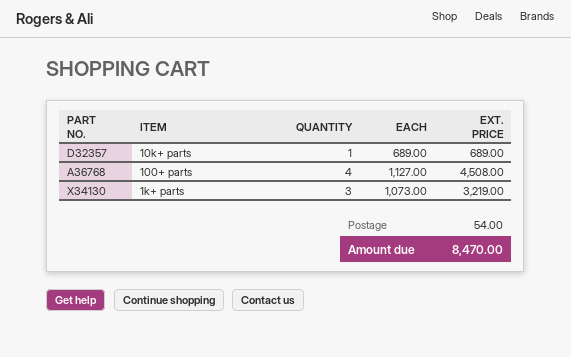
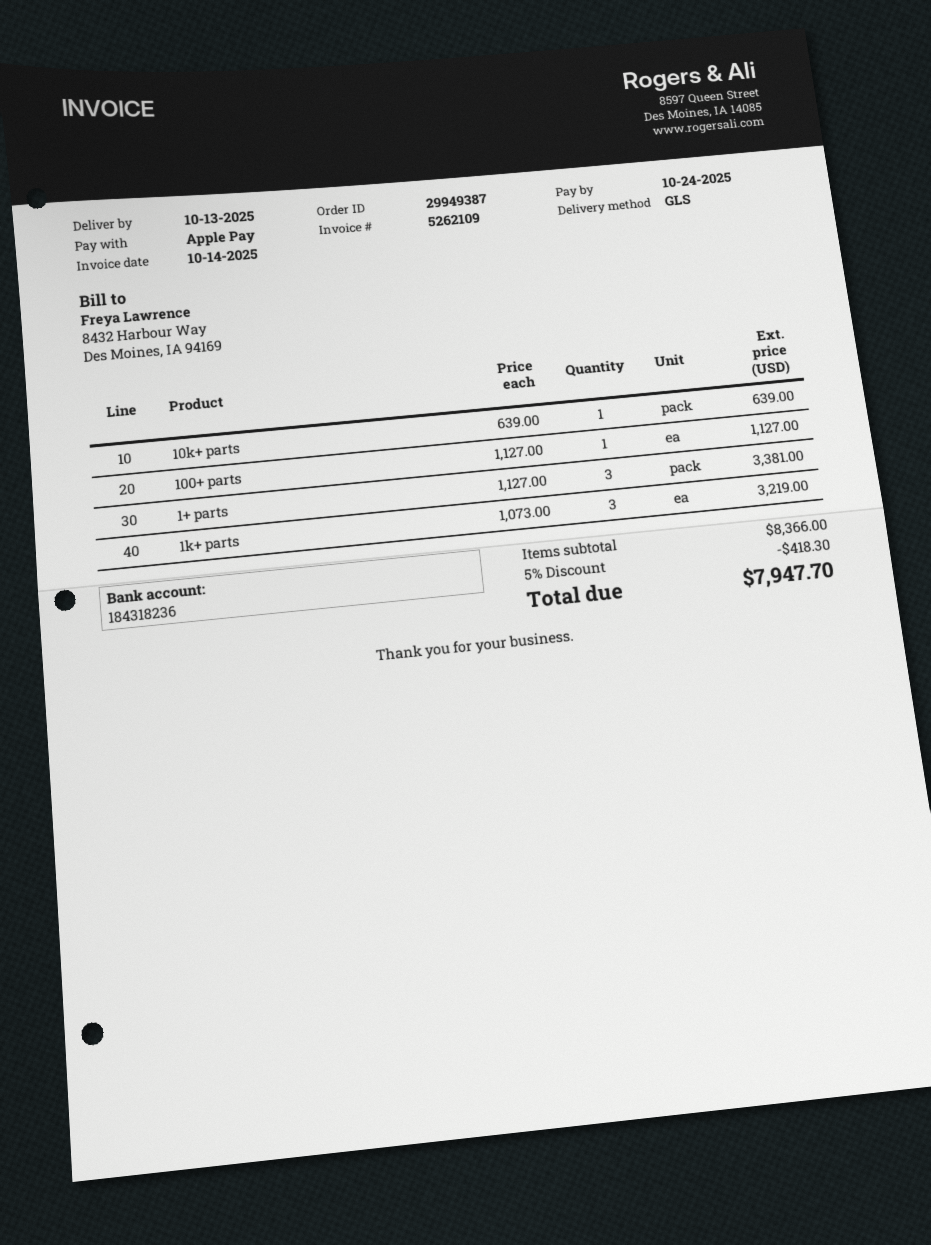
10k+ parts: 1 x 689.00 = 689.00 -> 1 x 639.00 = 639.00
100+ parts: 4 x 1127.00 = 4508.00 -> 1 x 1127.00 = 1127.00
1+ parts: none -> 3 x 1127.00 = 3381.00
discount: none -> 5% = 418.30
shipping: 54.00 -> none
total: 8470.00 -> 7947.70

